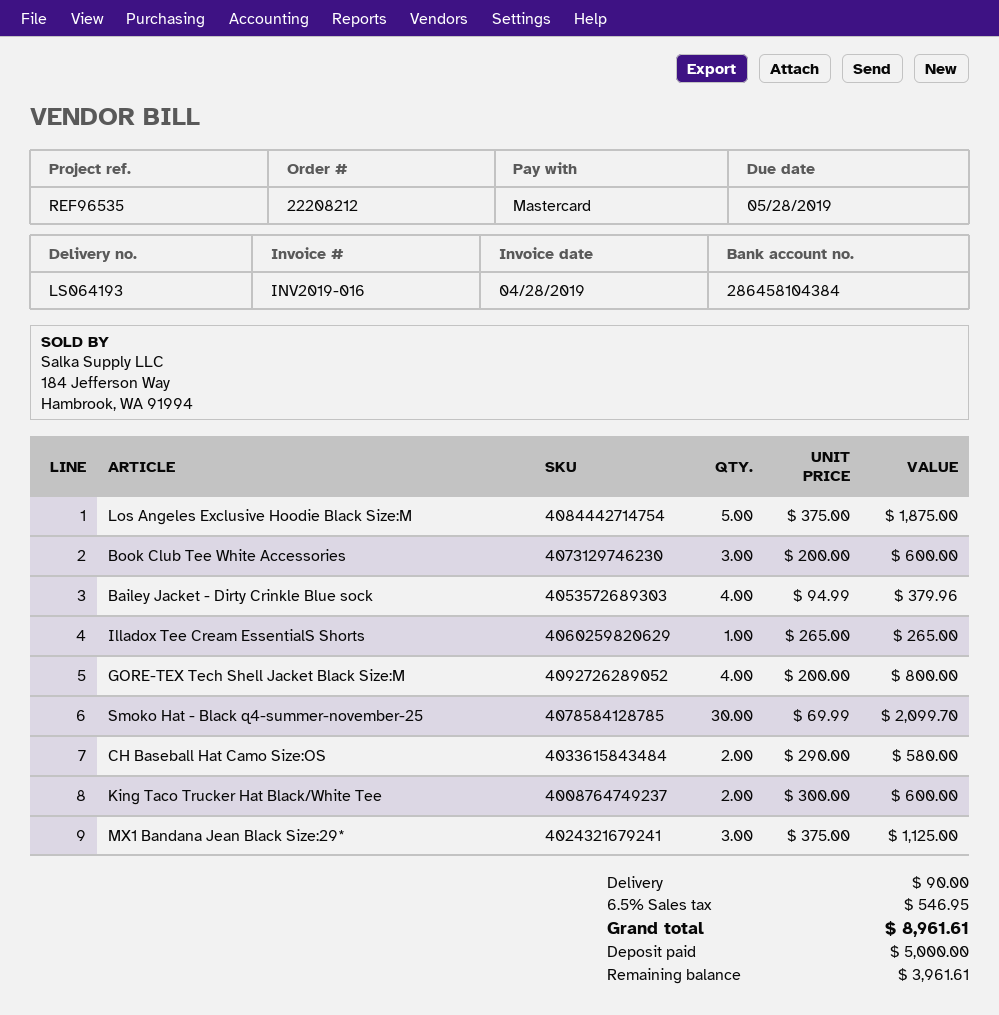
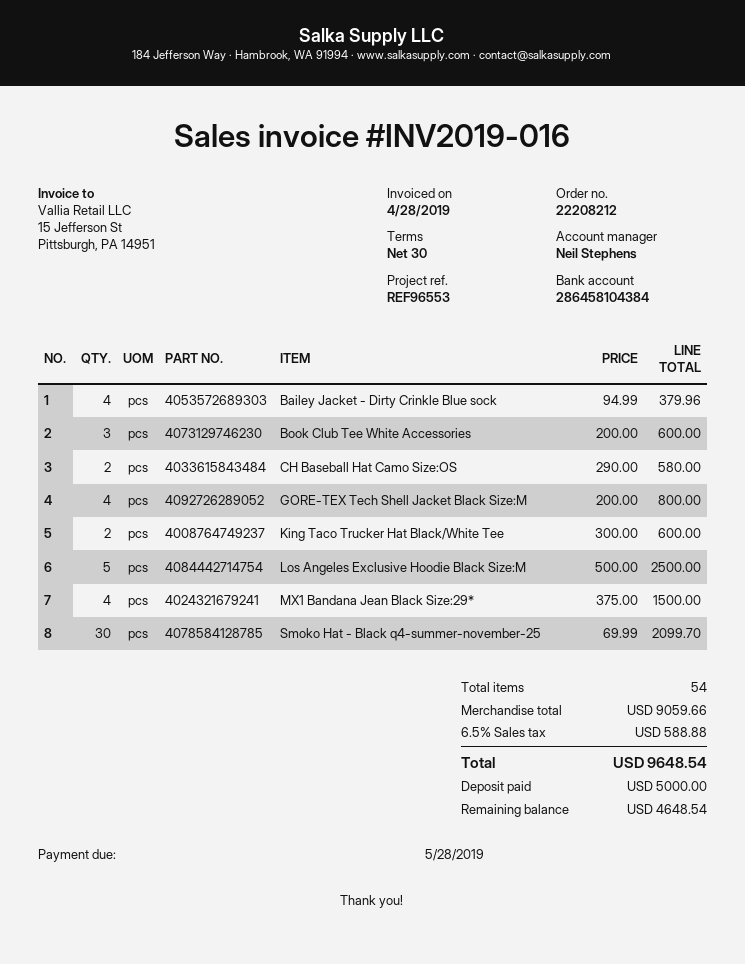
reference: REF96535 -> REF96553
Los Angeles Exclusive Hoodie Black Size:M: 5 x 375.00 = 1875.00 -> 5 x 500.00 = 2500.00
Illadox Tee Cream EssentialS Shorts: 1 x 265.00 = 265.00 -> none
MX1 Bandana Jean Black Size:29*: 3 x 375.00 = 1125.00 -> 4 x 375.00 = 1500.00
shipping: 90.00 -> none
tax: 6.5% = 546.95 -> 6.5% = 588.88
total: 8961.61 -> 9648.54
balance: 3961.61 -> 4648.54

